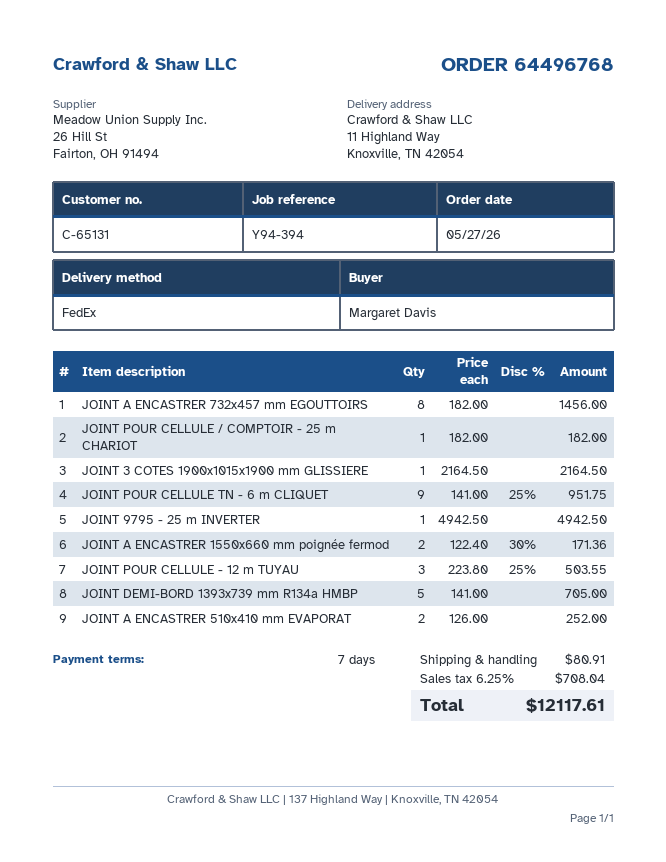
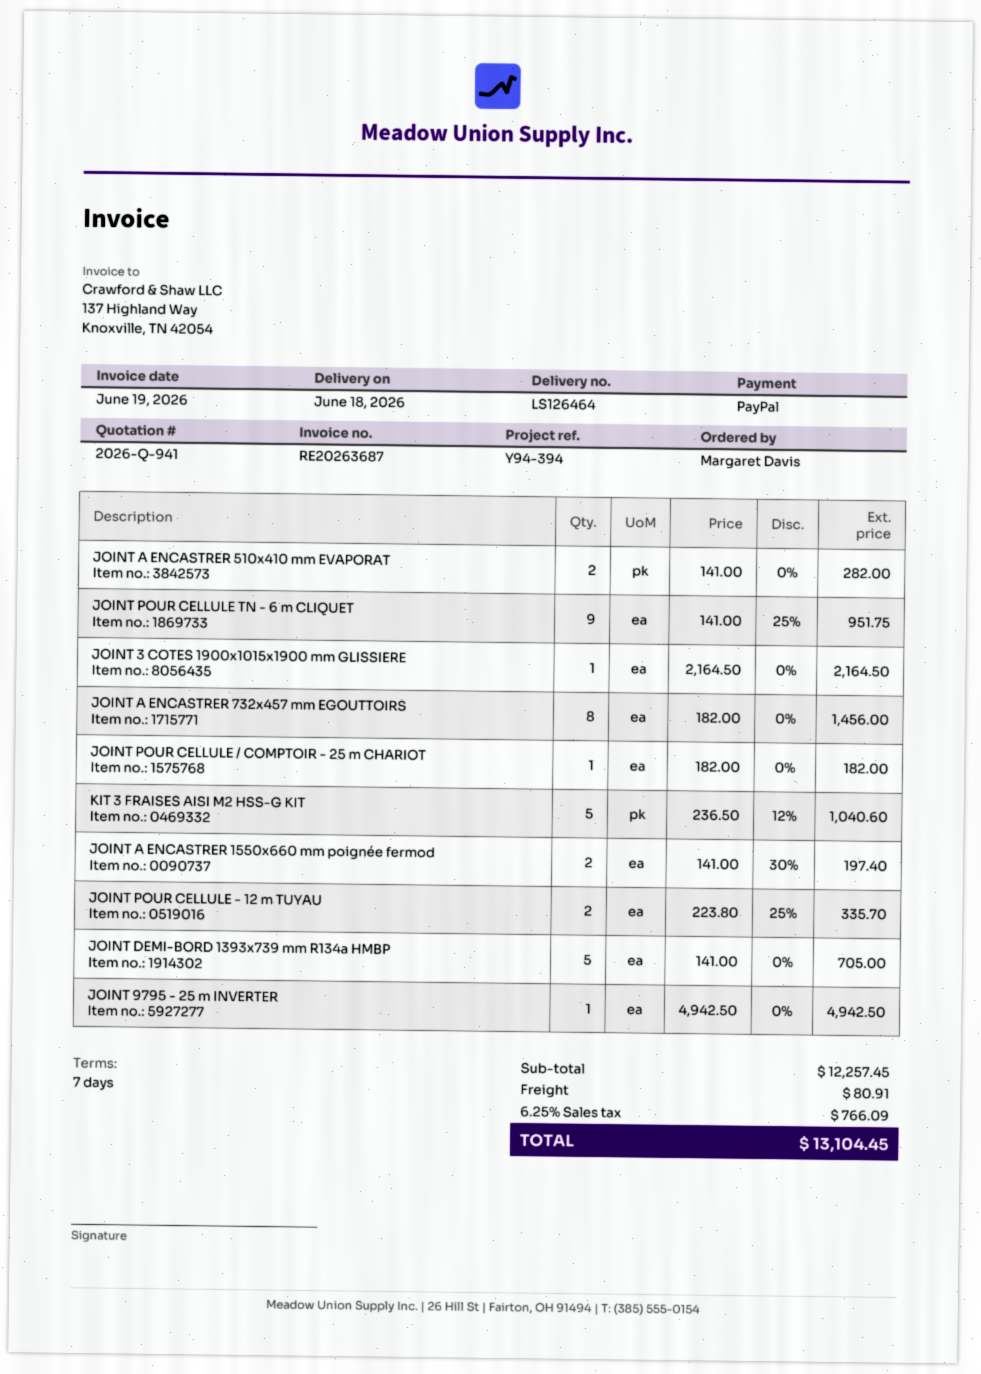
JOINT A ENCASTRER 1550x660 mm poignée fermod: 2 x 122.40 - 30% = 171.36 -> 2 x 141.00 - 30% = 197.40
JOINT POUR CELLULE - 12 m TUYAU: 3 x 223.80 - 25% = 503.55 -> 2 x 223.80 - 25% = 335.70
JOINT A ENCASTRER 510x410 mm EVAPORAT: 2 x 126.00 = 252.00 -> 2 x 141.00 = 282.00
KIT 3 FRAISES AISI M2 HSS-G KIT: none -> 5 x 236.50 - 12% = 1040.60
tax: 6.25% = 708.04 -> 6.25% = 766.09
total: 12117.61 -> 13104.45

